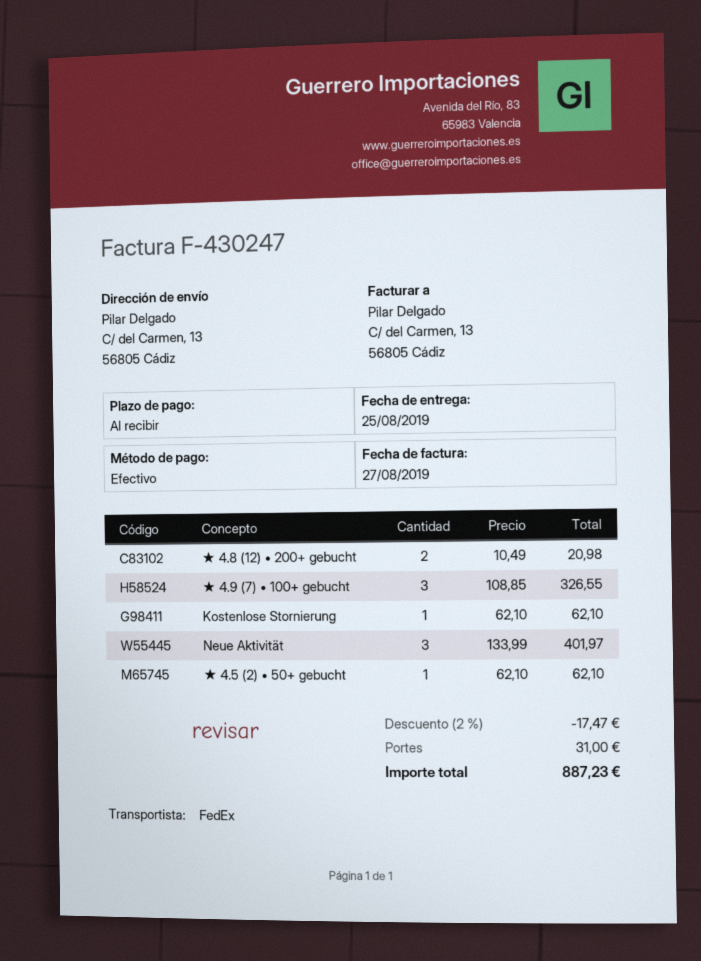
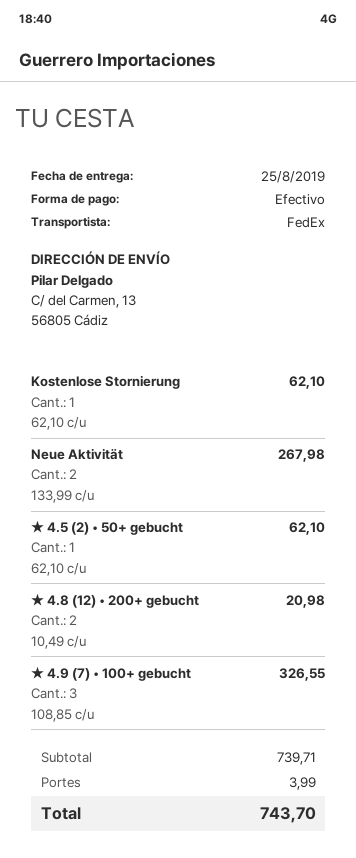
Neue Aktivität: 3 x 133.99 = 401.97 -> 2 x 133.99 = 267.98
discount: 2% = 17.47 -> none
shipping: 31.00 -> 3.99
total: 887.23 -> 743.70

